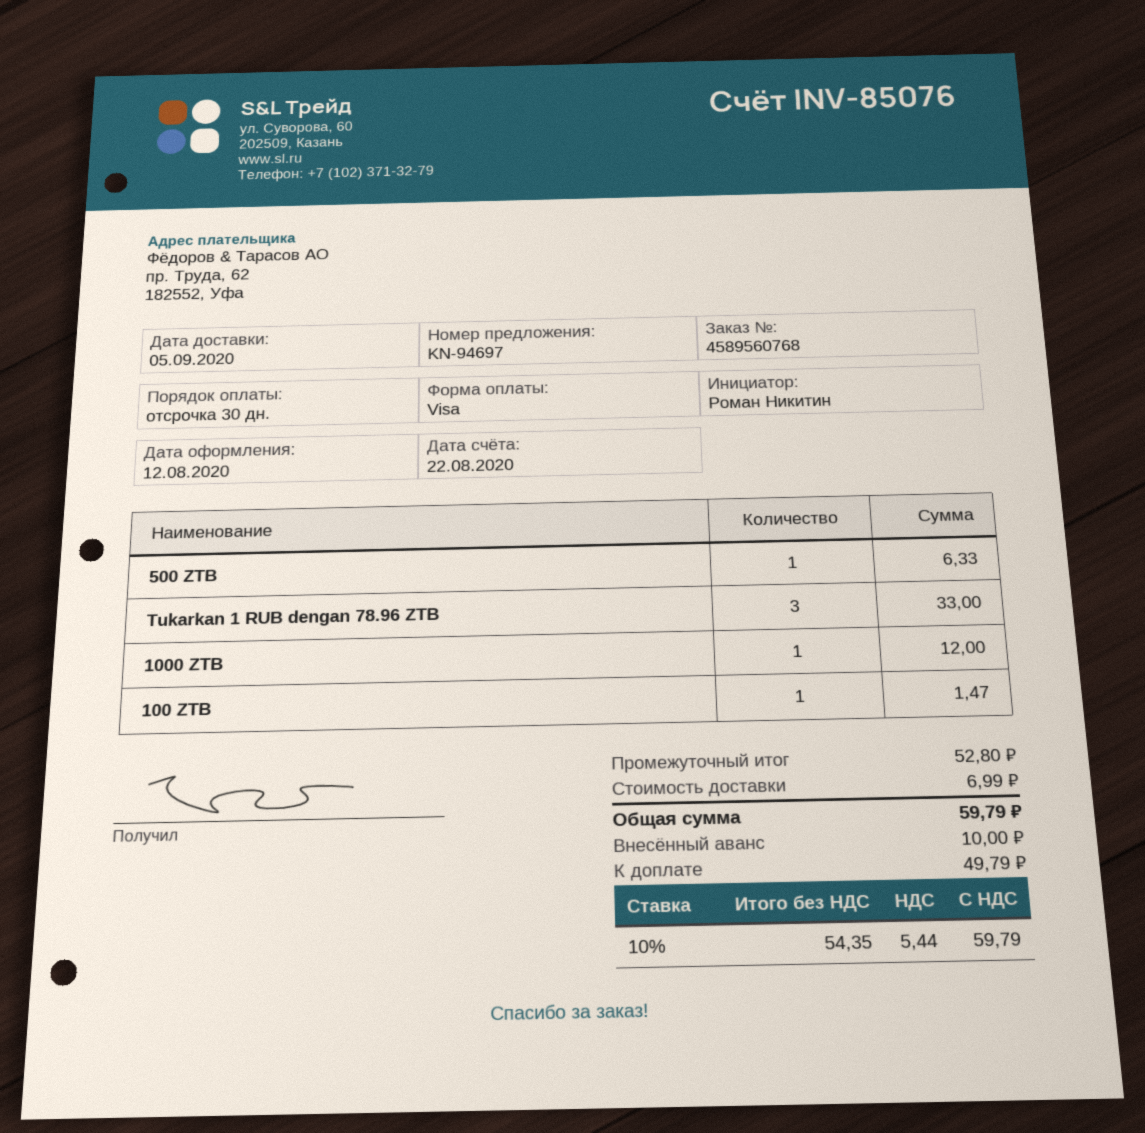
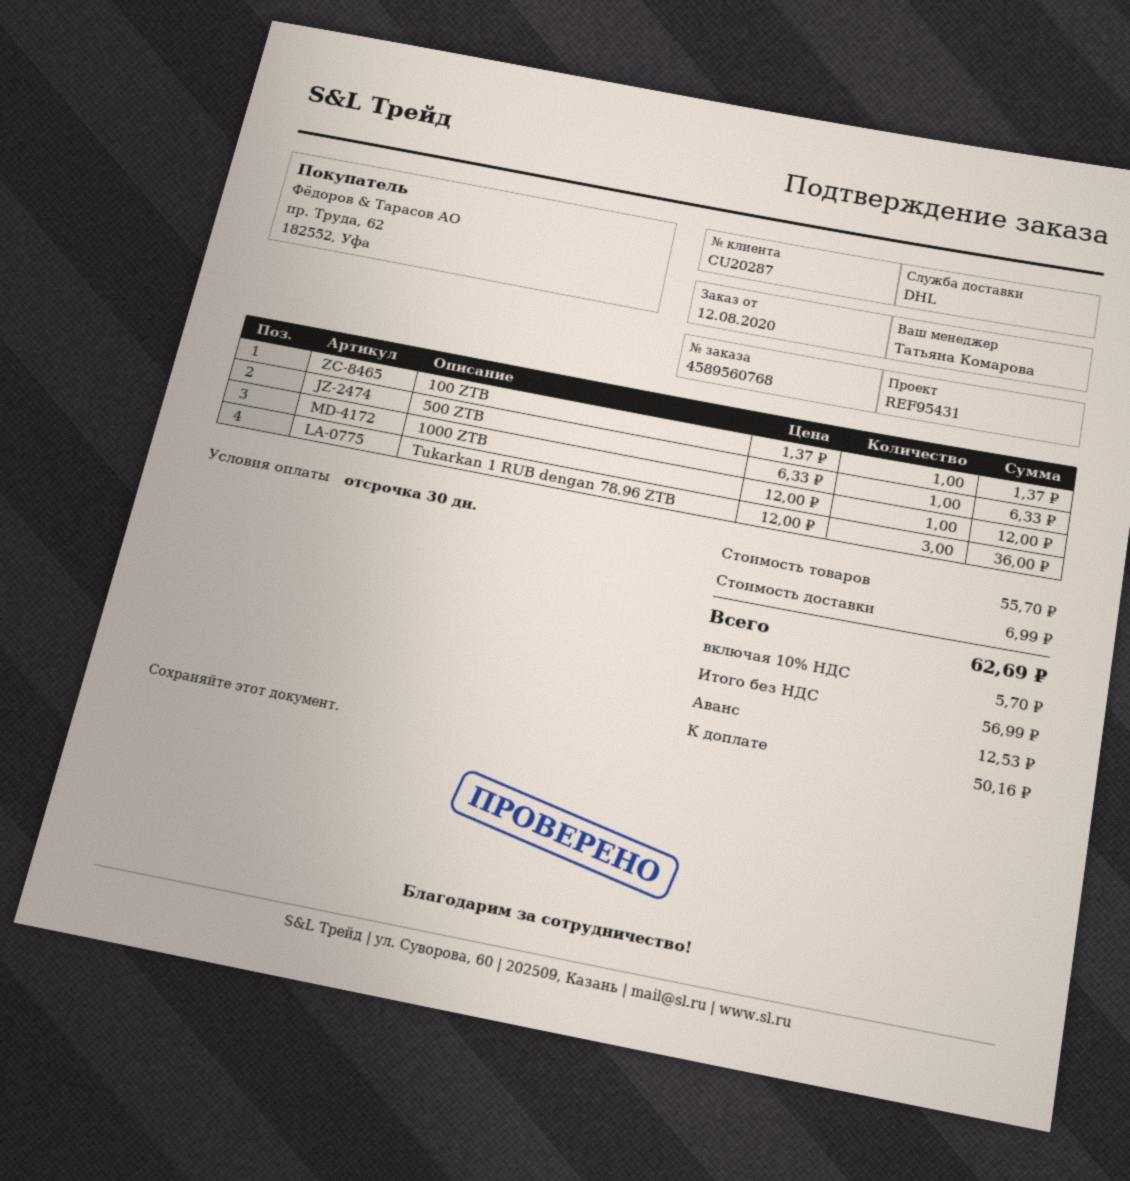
Tukarkan 1 RUB dengan 78.96 ZTB: 3 for 33.00 -> 3 for 36.00
100 ZTB: 1 for 1.47 -> 1 for 1.37
subtotal: 52.80 -> 55.70
net: 54.35 -> 56.99
tax: 10% = 5.44 -> 10% = 5.70
total: 59.79 -> 62.69
deposit: 10.00 -> 12.53
balance: 49.79 -> 50.16

